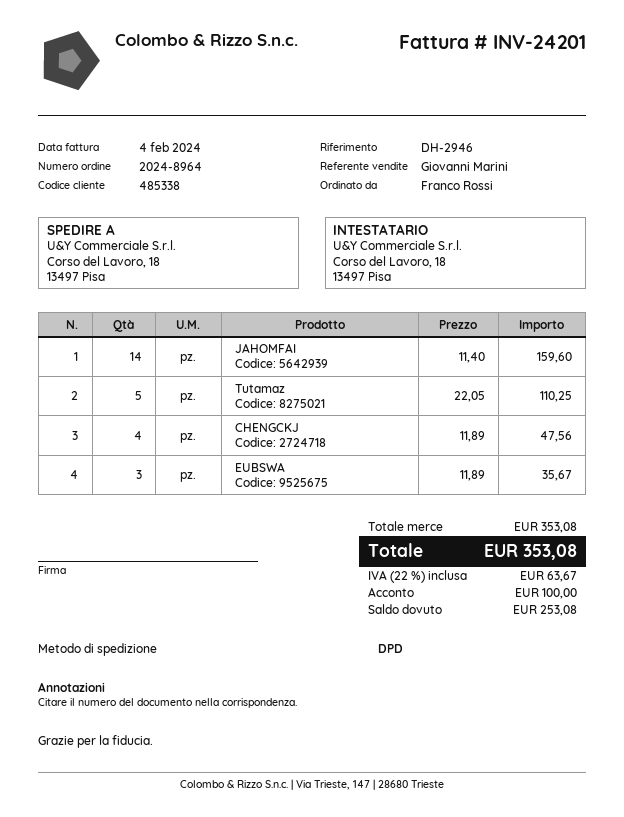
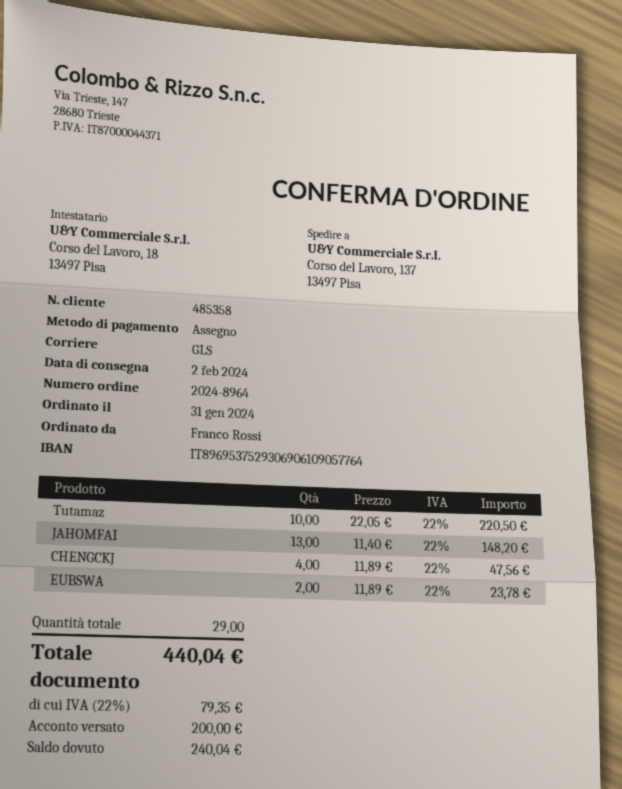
customer number: 485338 -> 485358
shipping method: DPD -> GLS
ship to: Corso del Lavoro, 18, 13497 Pisa -> Corso del Lavoro, 137, 13497 Pisa
JAHOMFAI: 14 x 11.40 = 159.60 -> 13 x 11.40 = 148.20
Tutamaz: 5 x 22.05 = 110.25 -> 10 x 22.05 = 220.50
EUBSWA: 3 x 11.89 = 35.67 -> 2 x 11.89 = 23.78
tax: 22% = 63.67 -> 22% = 79.35
total: 353.08 -> 440.04
deposit: 100.00 -> 200.00
balance: 253.08 -> 240.04

